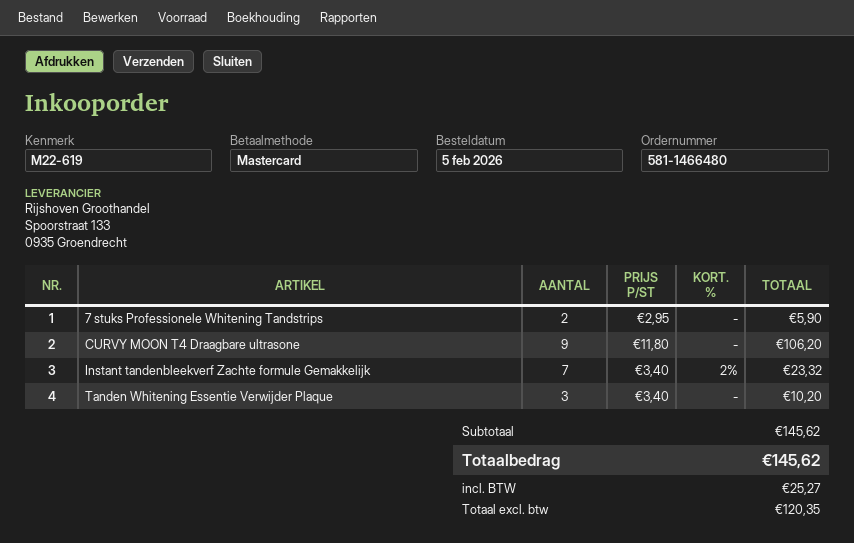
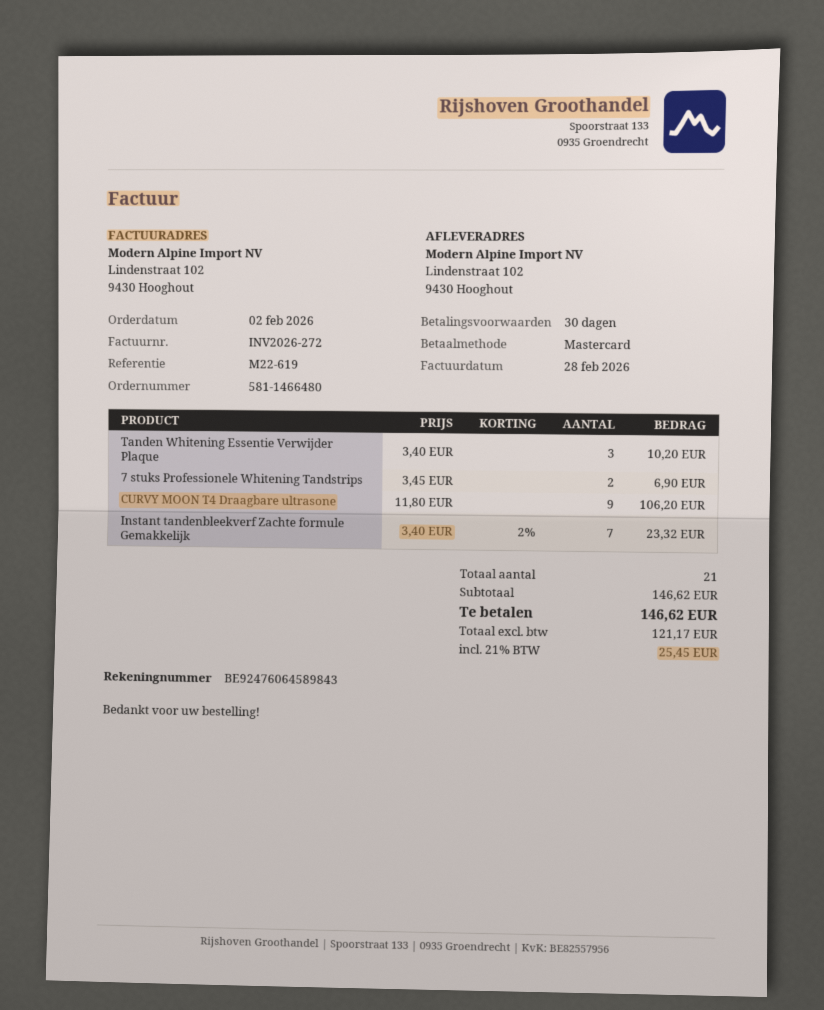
order date: 2026-02-05 -> 2026-02-02
7 stuks Professionele Whitening Tandstrips: 2 x 2.95 = 5.90 -> 2 x 3.45 = 6.90
subtotal: 145.62 -> 146.62
net: 120.35 -> 121.17
tax: 25.27 -> 25.45
total: 145.62 -> 146.62

